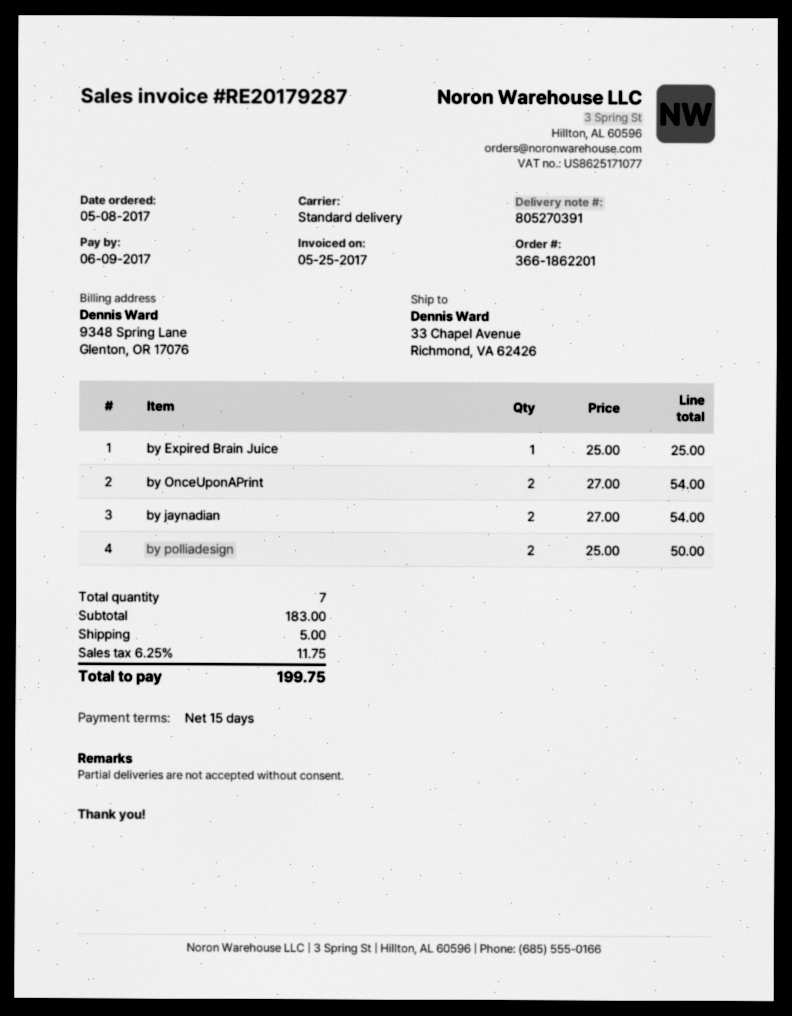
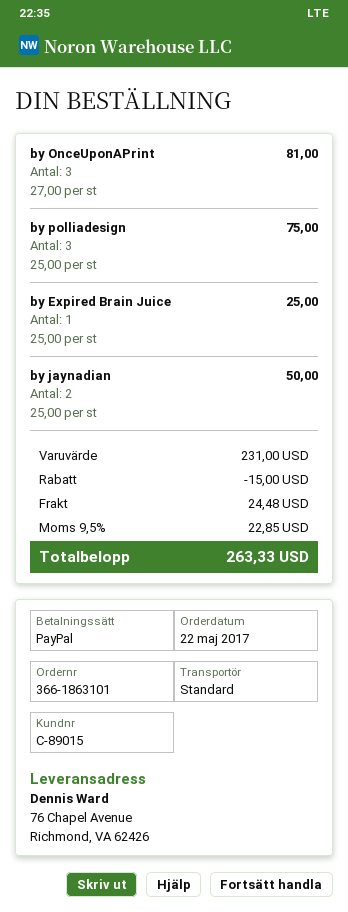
order number: 366-1862201 -> 366-1863101
order date: 2017-05-08 -> 2017-05-22
ship to: 33 Chapel Avenue, Richmond, VA 62426 -> 76 Chapel Avenue, Richmond, VA 62426
by OnceUponAPrint: 2 x 27.00 = 54.00 -> 3 x 27.00 = 81.00
by jaynadian: 2 x 27.00 = 54.00 -> 2 x 25.00 = 50.00
by polliadesign: 2 x 25.00 = 50.00 -> 3 x 25.00 = 75.00
subtotal: 183.00 -> 231.00
discount: none -> 15.00
shipping: 5.00 -> 24.48
tax: 6.25% = 11.75 -> 9.5% = 22.85
total: 199.75 -> 263.33

